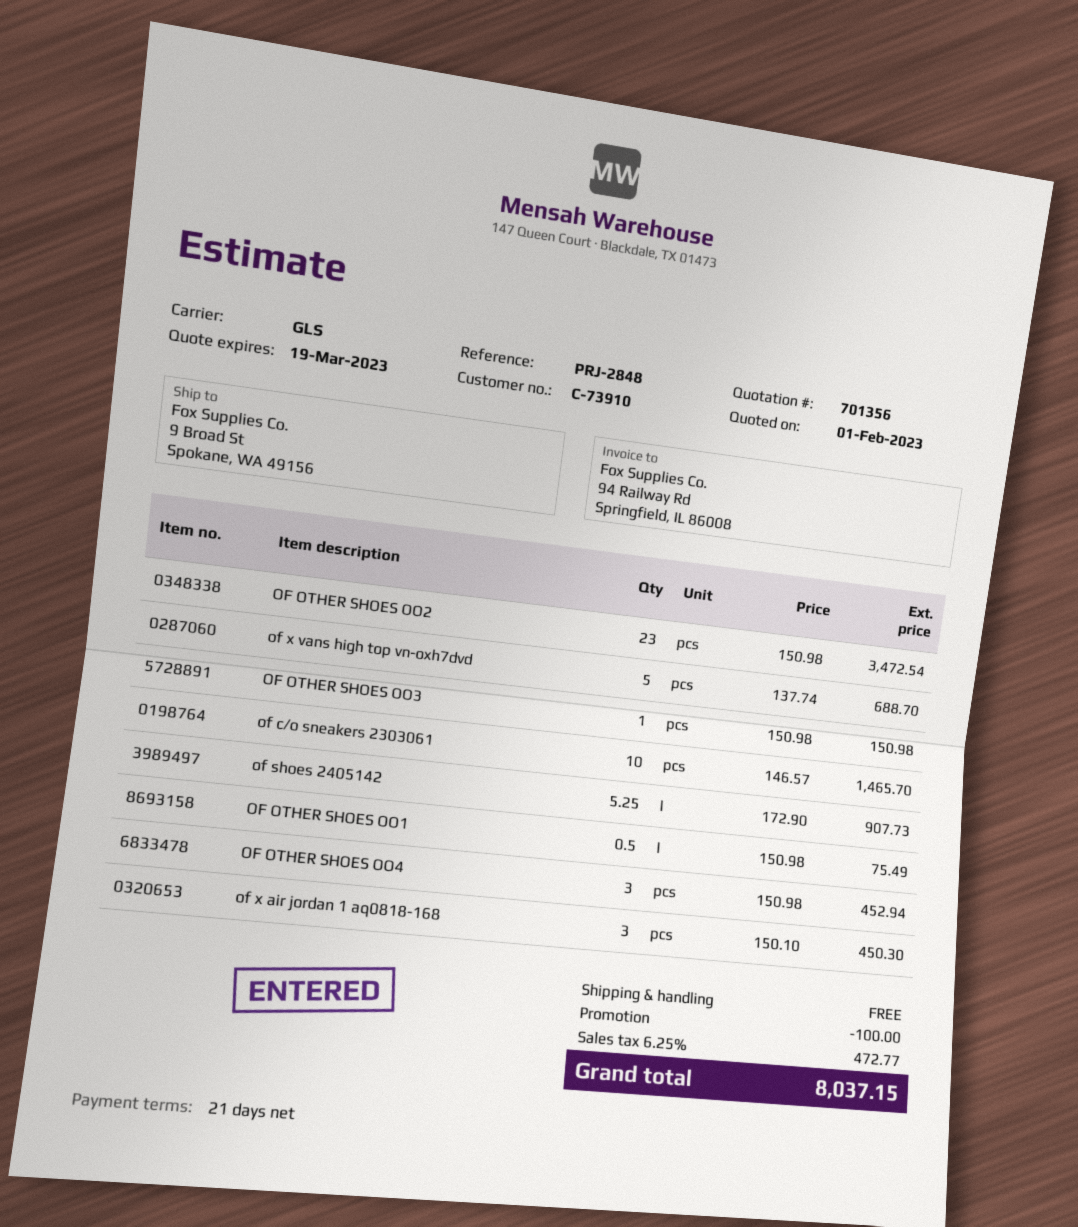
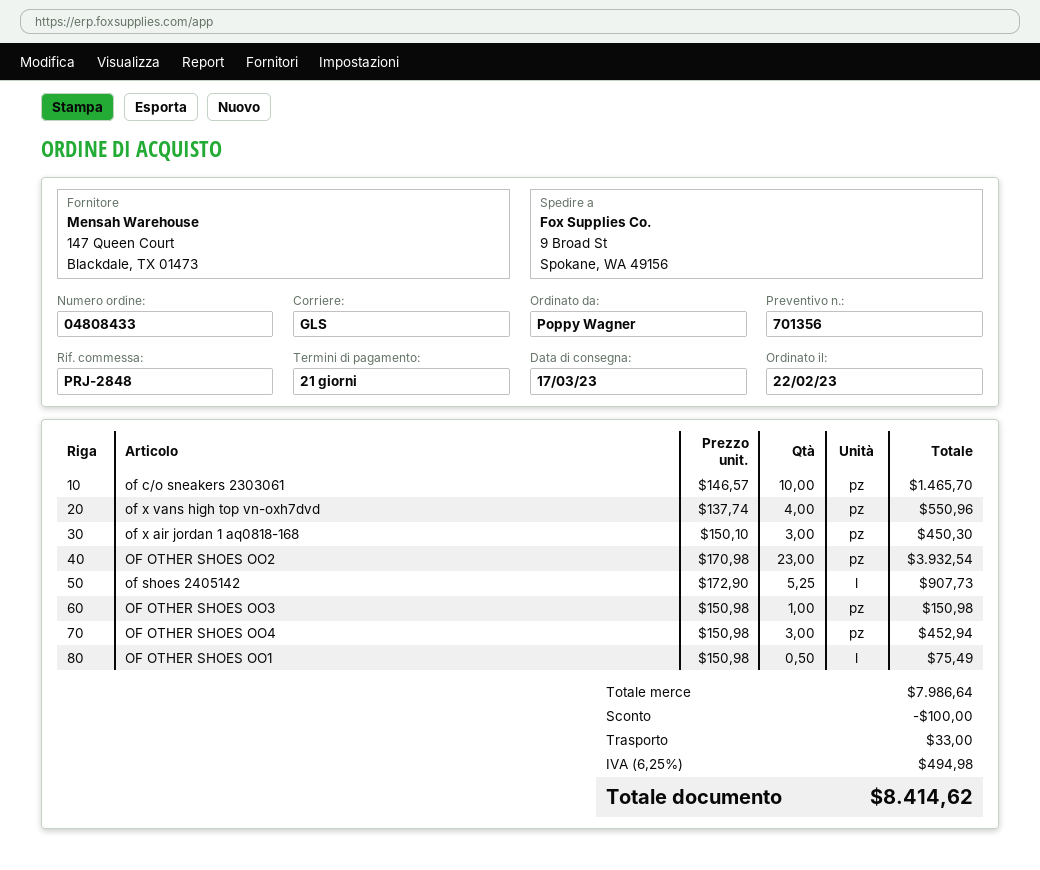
OF OTHER SHOES OO2: 23 x 150.98 = 3472.54 -> 23 x 170.98 = 3932.54
of x vans high top vn-oxh7dvd: 5 x 137.74 = 688.70 -> 4 x 137.74 = 550.96
shipping: 0.00 -> 33.00
tax: 6.25% = 472.77 -> 6.25% = 494.98
total: 8037.15 -> 8414.62

